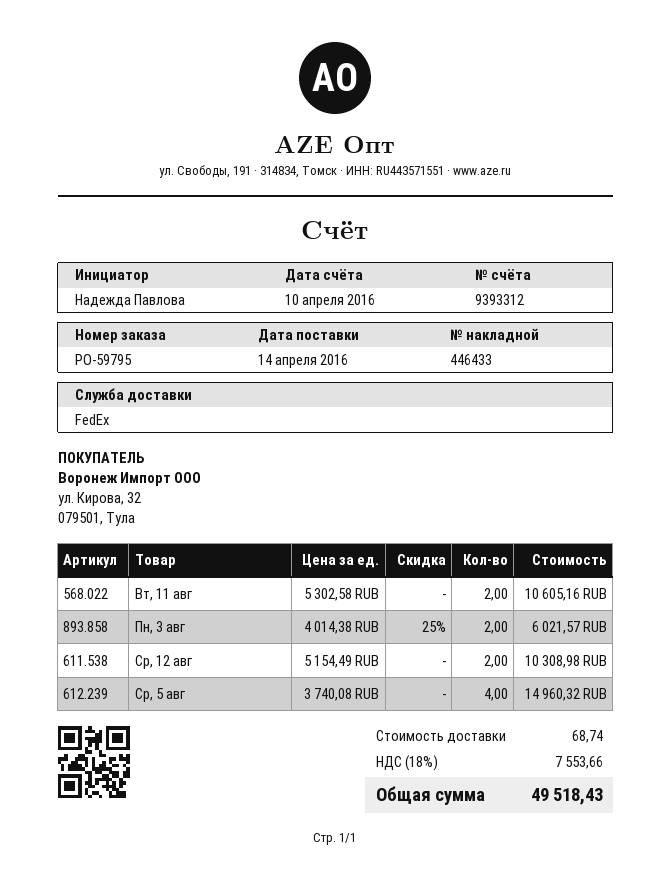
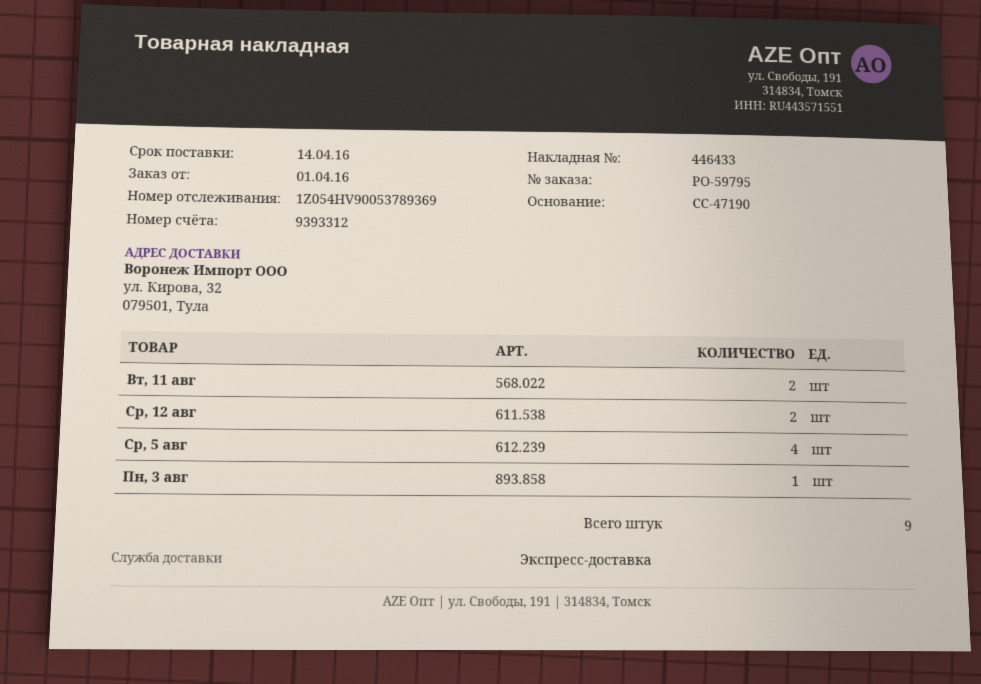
shipping method: FedEx -> express
Пн, 3 авг: 2 -> 1

